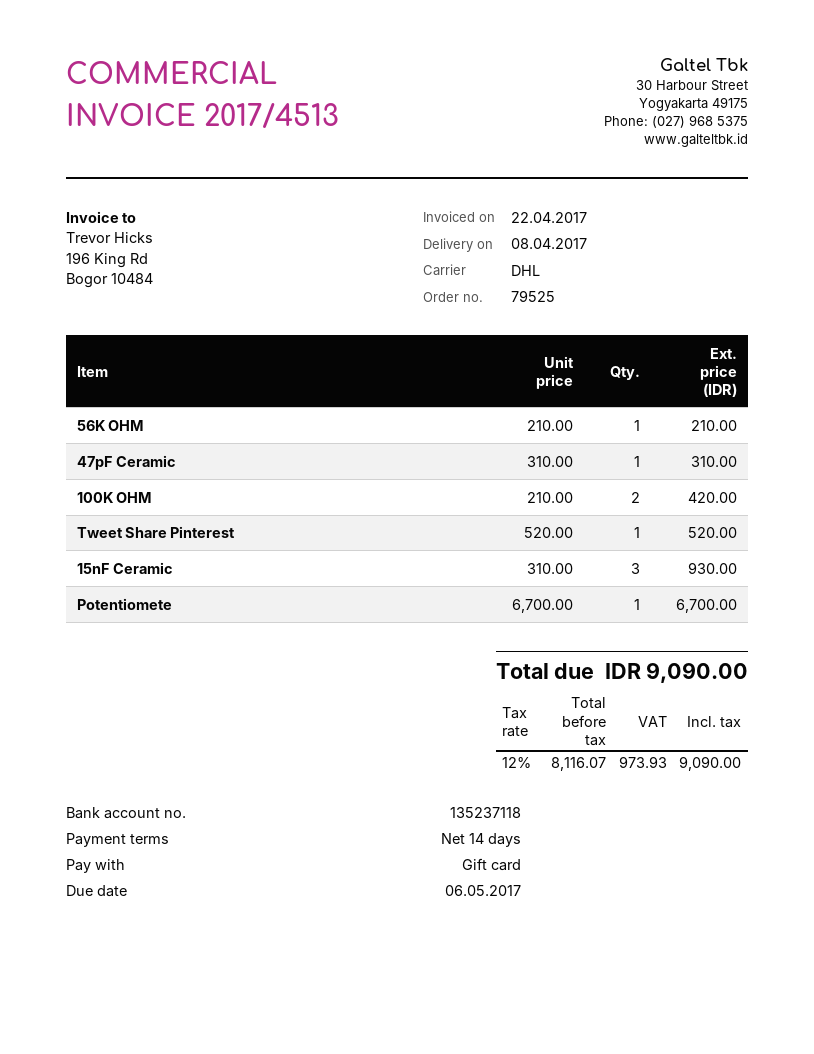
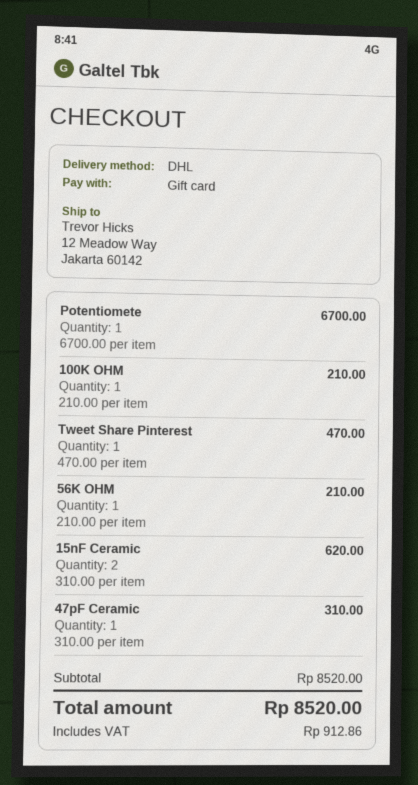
100K OHM: 2 x 210.00 = 420.00 -> 1 x 210.00 = 210.00
Tweet Share Pinterest: 1 x 520.00 = 520.00 -> 1 x 470.00 = 470.00
15nF Ceramic: 3 x 310.00 = 930.00 -> 2 x 310.00 = 620.00
tax: 973.93 -> 912.86
total: 9090.00 -> 8520.00

